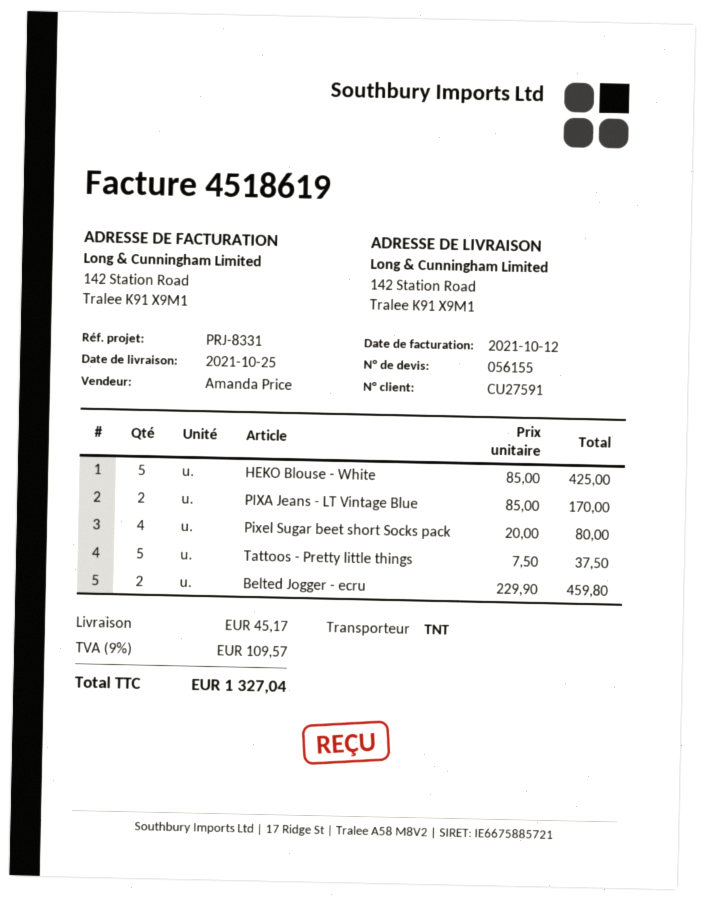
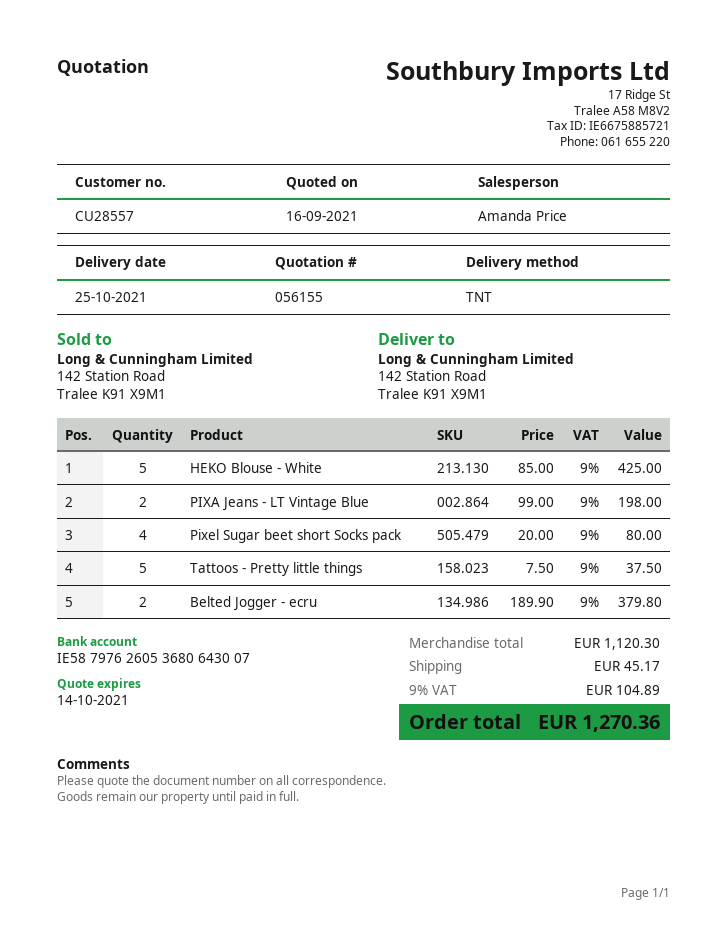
customer number: CU27591 -> CU28557
PIXA Jeans - LT Vintage Blue: 2 x 85.00 = 170.00 -> 2 x 99.00 = 198.00
Belted Jogger - ecru: 2 x 229.90 = 459.80 -> 2 x 189.90 = 379.80
tax: 9% = 109.57 -> 9% = 104.89
total: 1327.04 -> 1270.36

